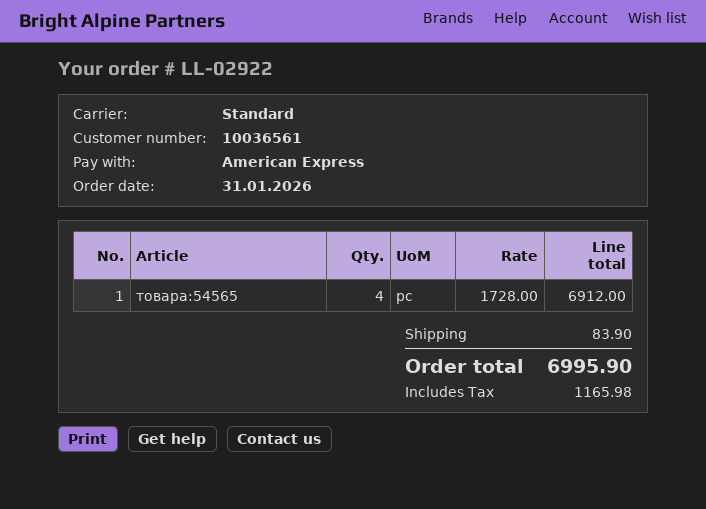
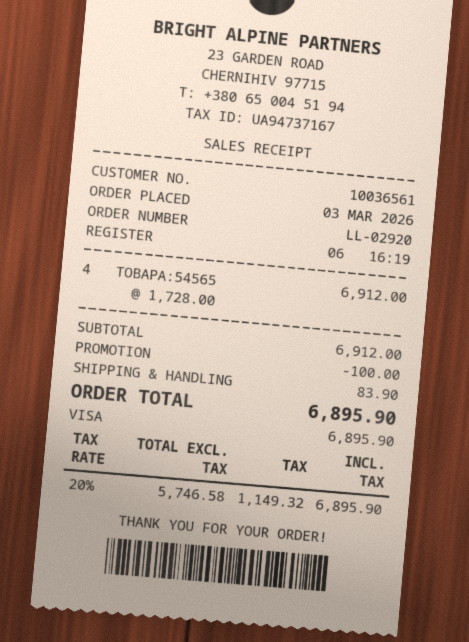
order number: LL-02922 -> LL-02920
order date: 2026-01-31 -> 2026-03-03
payment method: American Express -> Visa
discount: none -> 100.00
tax: 1165.98 -> 1149.32
total: 6995.90 -> 6895.90

